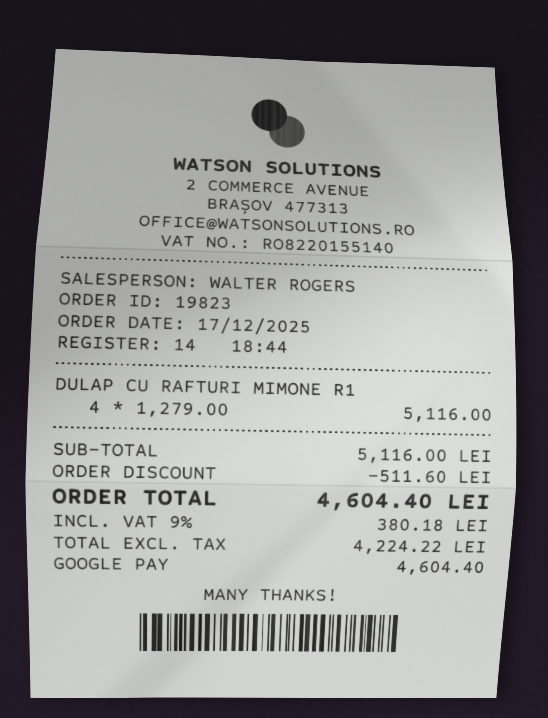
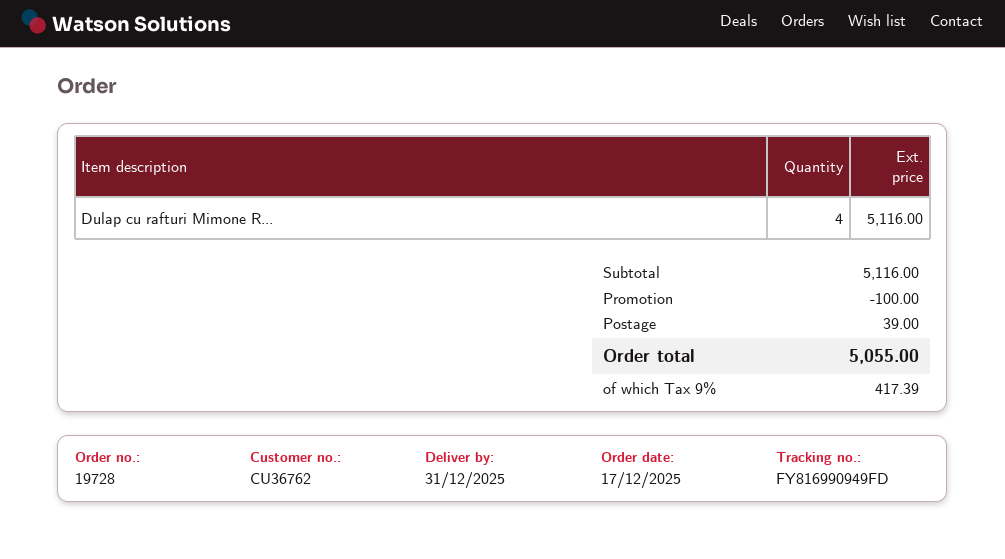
order number: 19823 -> 19728
discount: 511.60 -> 100.00
shipping: none -> 39.00
tax: 9% = 380.18 -> 9% = 417.39
total: 4604.40 -> 5055.00

